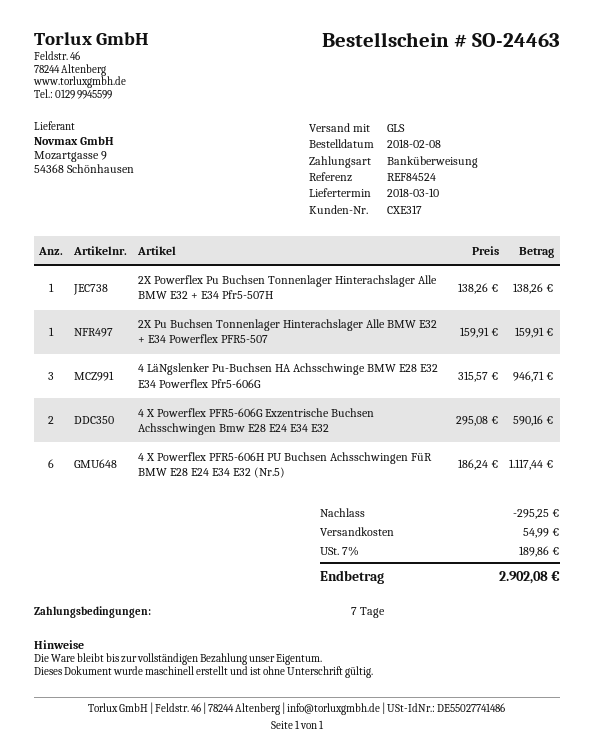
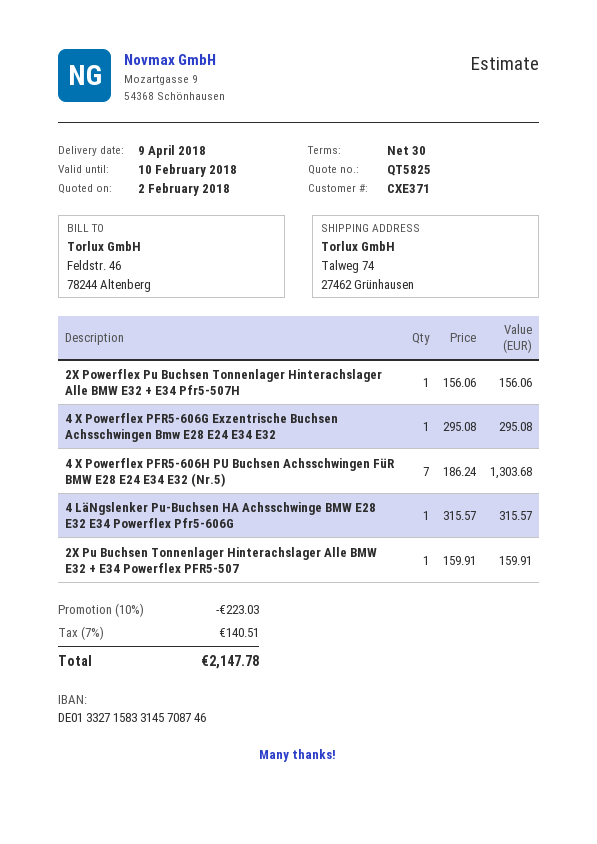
delivery date: 2018-03-10 -> 2018-04-09
payment terms: 7 days -> 30 days
customer number: CXE317 -> CXE371
2X Powerflex Pu Buchsen Tonnenlager Hinterachslager Alle BMW E32 + E34 Pfr5-507H: 1 x 138.26 = 138.26 -> 1 x 156.06 = 156.06
4 LäNgslenker Pu-Buchsen HA Achsschwinge BMW E28 E32 E34 Powerflex Pfr5-606G: 3 x 315.57 = 946.71 -> 1 x 315.57 = 315.57
4 X Powerflex PFR5-606G Exzentrische Buchsen Achsschwingen Bmw E28 E24 E34 E32: 2 x 295.08 = 590.16 -> 1 x 295.08 = 295.08
4 X Powerflex PFR5-606H PU Buchsen Achsschwingen FüR BMW E28 E24 E34 E32 (Nr.5): 6 x 186.24 = 1117.44 -> 7 x 186.24 = 1303.68
discount: 295.25 -> 223.03
shipping: 54.99 -> none
tax: 7% = 189.86 -> 7% = 140.51
total: 2902.08 -> 2147.78

